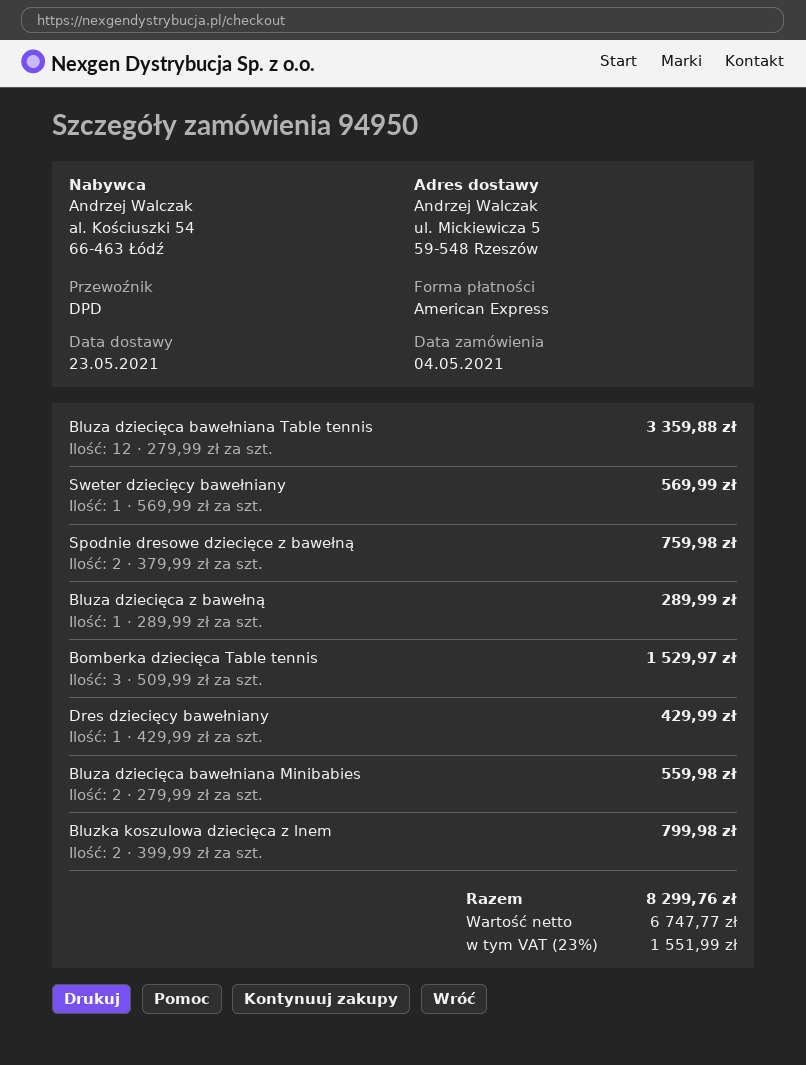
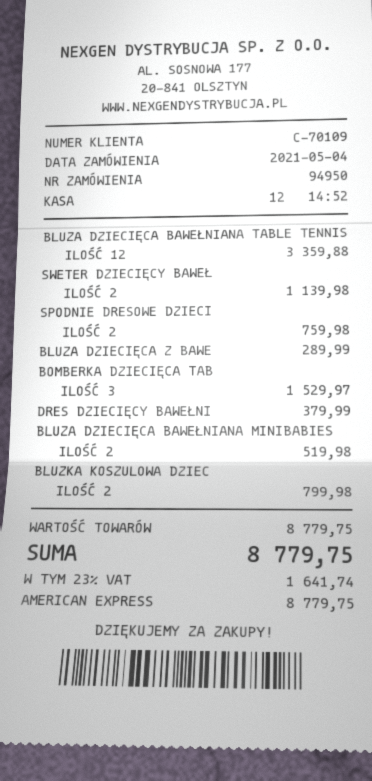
Sweter dziecięcy bawełniany: 1 for 569.99 -> 2 for 1139.98
Dres dziecięcy bawełniany: 1 for 429.99 -> 1 for 379.99
Bluza dziecięca bawełniana Minibabies: 2 for 559.98 -> 2 for 519.98
tax: 23% = 1551.99 -> 23% = 1641.74
total: 8299.76 -> 8779.75

